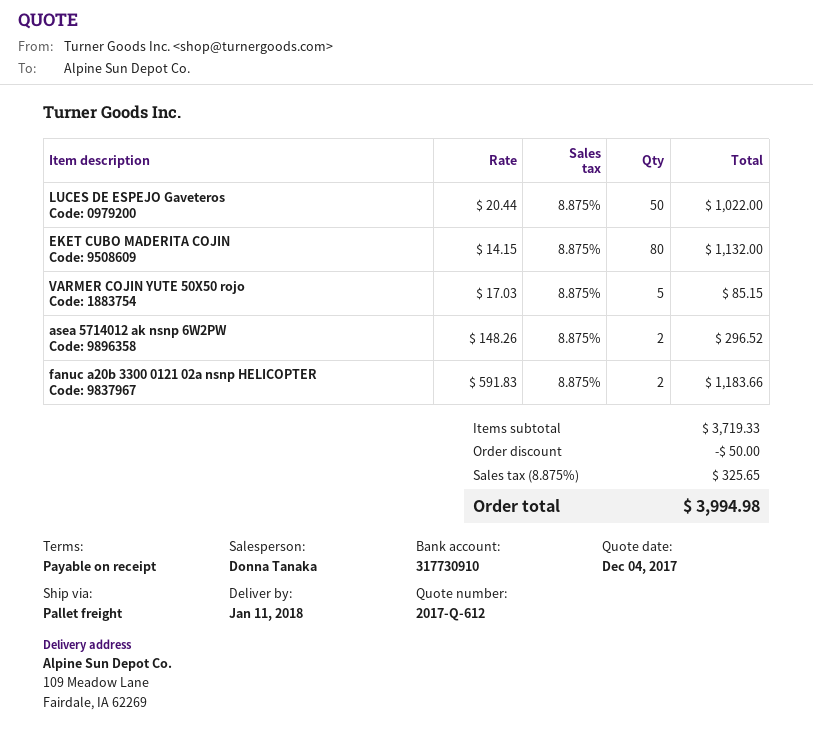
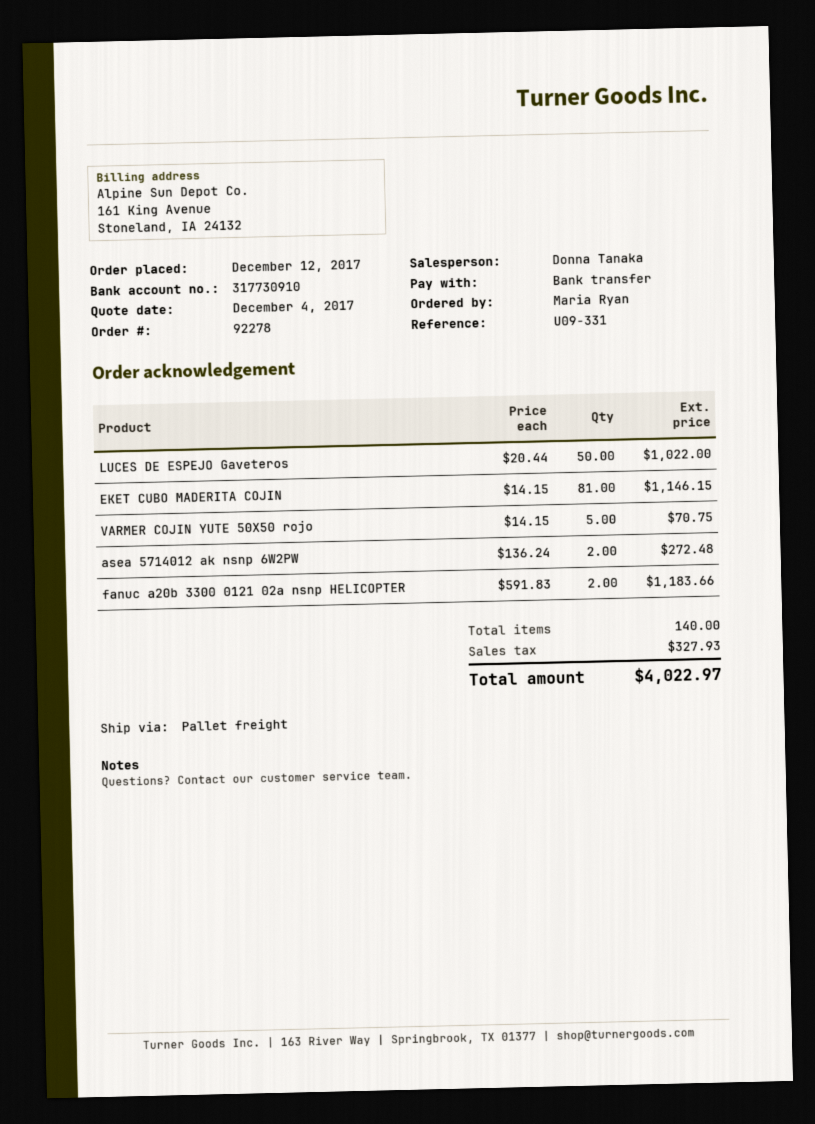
EKET CUBO MADERITA COJIN: 80 x 14.15 = 1132.00 -> 81 x 14.15 = 1146.15
VARMER COJIN YUTE 50X50 rojo: 5 x 17.03 = 85.15 -> 5 x 14.15 = 70.75
asea 5714012 ak nsnp 6W2PW: 2 x 148.26 = 296.52 -> 2 x 136.24 = 272.48
discount: 50.00 -> none
tax: 325.65 -> 327.93
total: 3994.98 -> 4022.97

